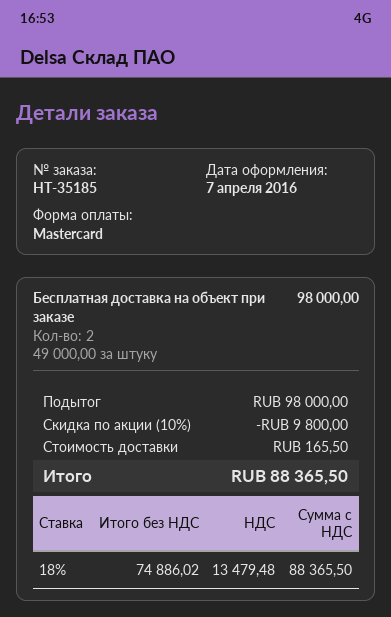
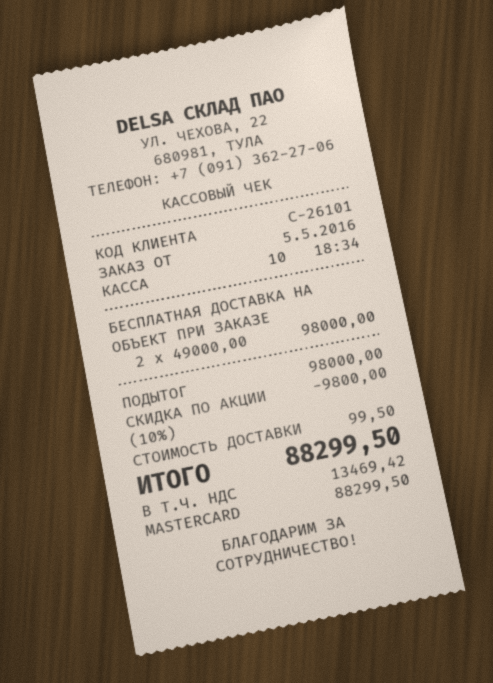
order date: 2016-04-07 -> 2016-05-05
shipping: 165.50 -> 99.50
tax: 13479.48 -> 13469.42
total: 88365.50 -> 88299.50

